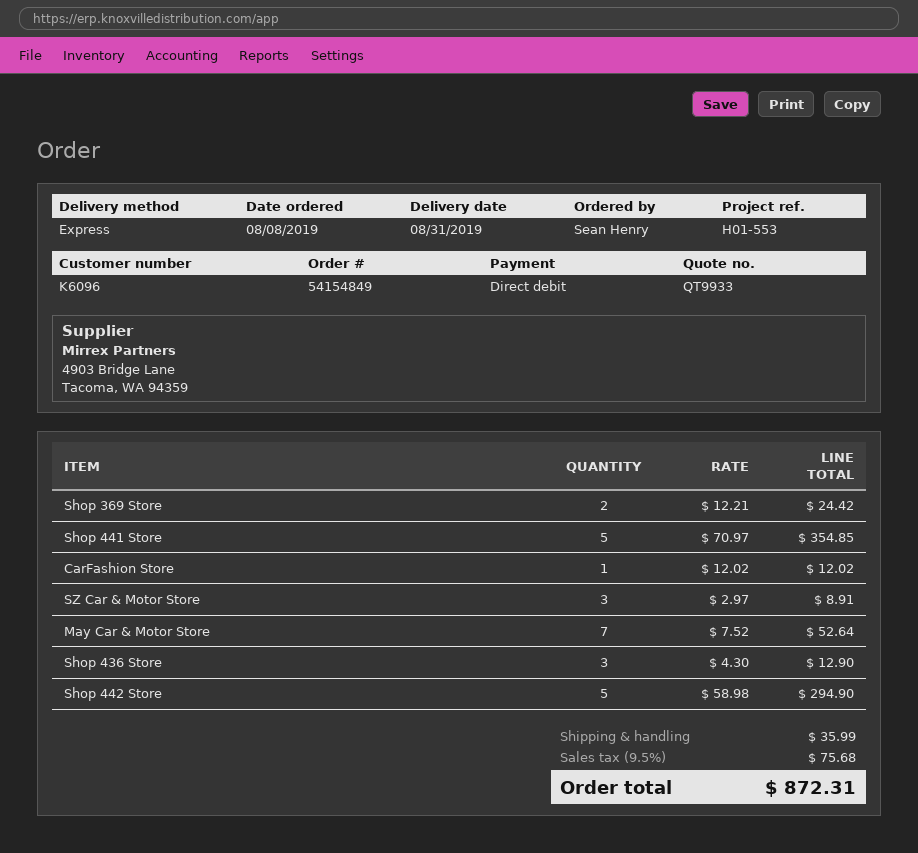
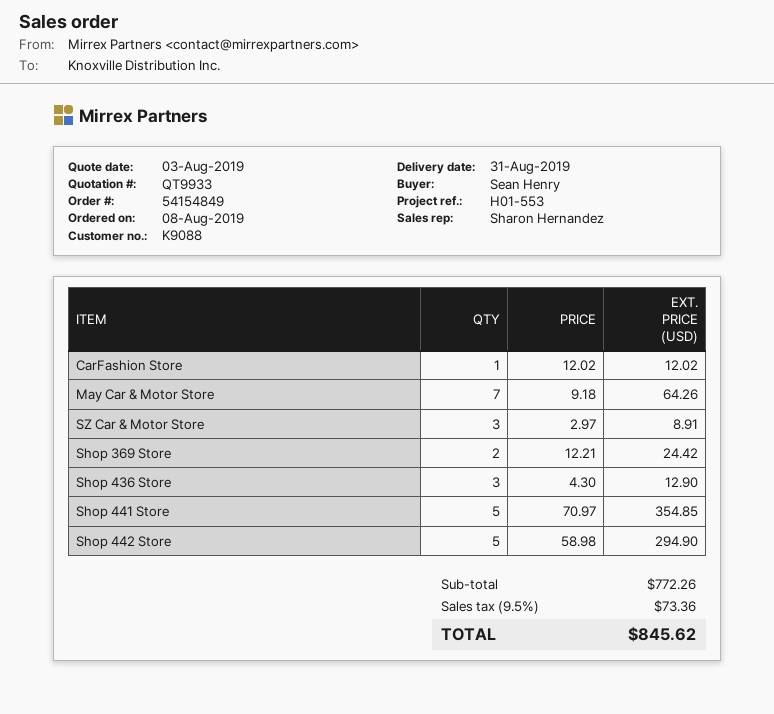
customer number: K6096 -> K9088
May Car & Motor Store: 7 x 7.52 = 52.64 -> 7 x 9.18 = 64.26
shipping: 35.99 -> none
tax: 9.5% = 75.68 -> 9.5% = 73.36
total: 872.31 -> 845.62

